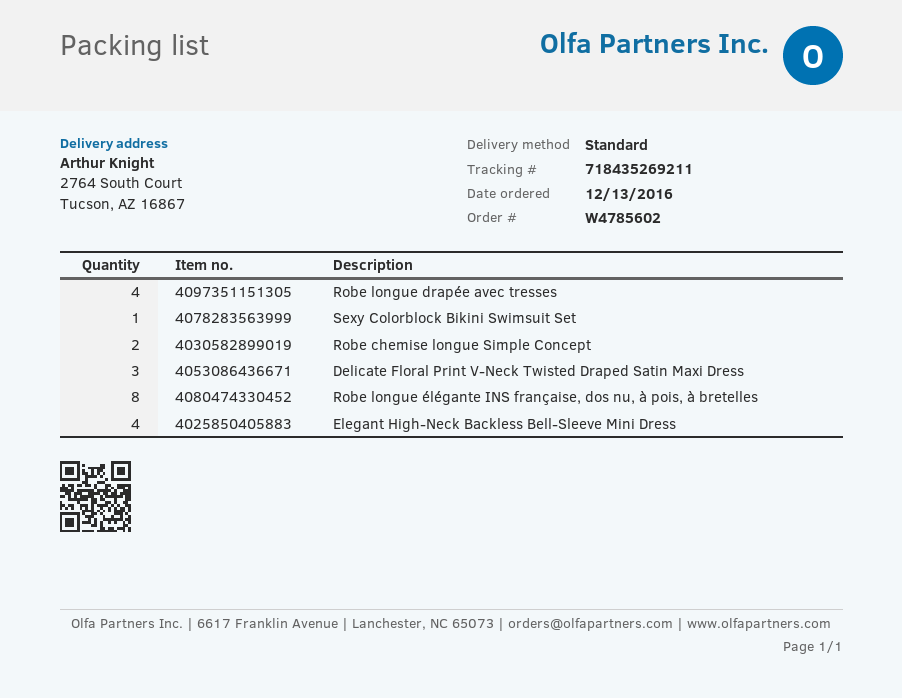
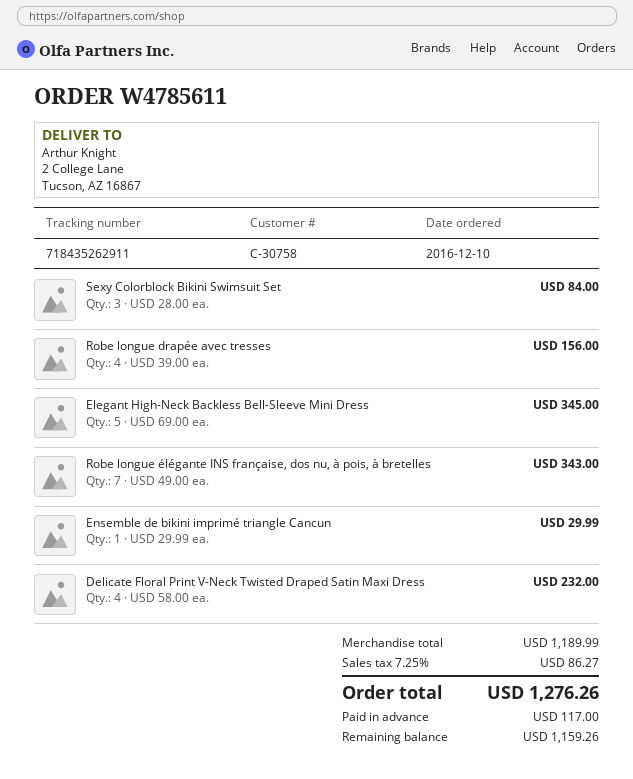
order number: W4785602 -> W4785611
order date: 2016-12-13 -> 2016-12-10
tracking number: 718435269211 -> 718435262911
ship to: 2764 South Court, Tucson, AZ 16867 -> 2 College Lane, Tucson, AZ 16867
Sexy Colorblock Bikini Swimsuit Set: 1 -> 3
Robe chemise longue Simple Concept: 2 -> none
Delicate Floral Print V-Neck Twisted Draped Satin Maxi Dress: 3 -> 4
Robe longue élégante INS française, dos nu, à pois, à bretelles: 8 -> 7
Elegant High-Neck Backless Bell-Sleeve Mini Dress: 4 -> 5
Ensemble de bikini imprimé triangle Cancun: none -> 1

